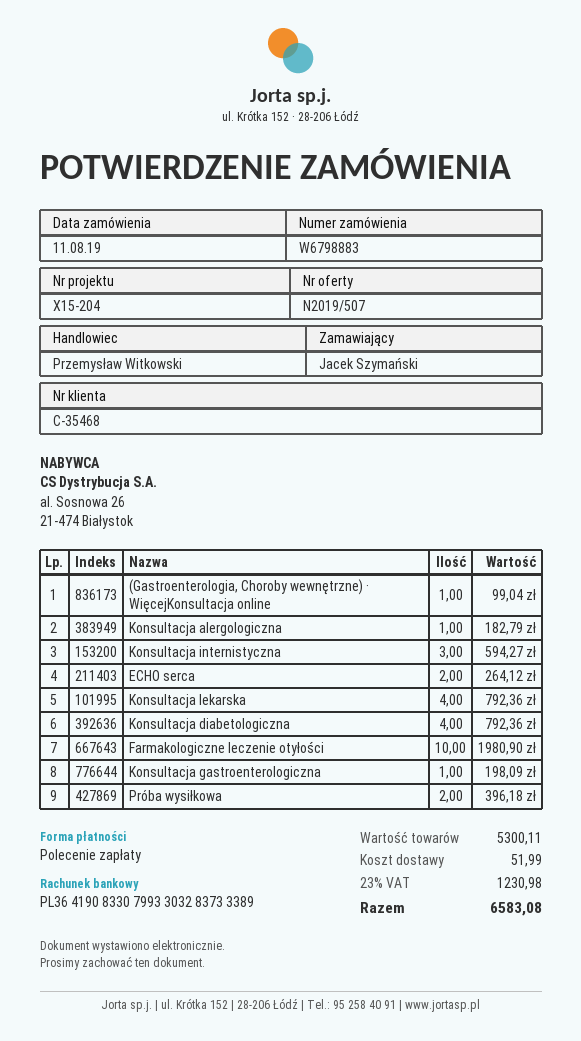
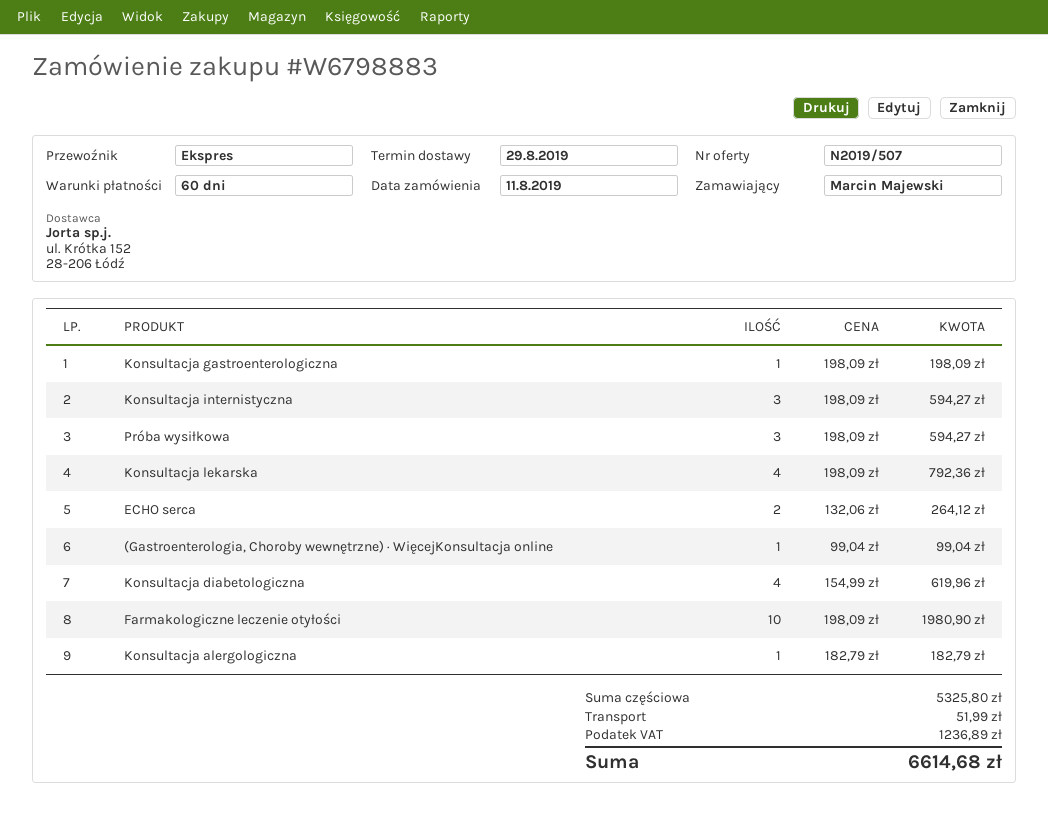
ordered by: Jacek Szymański -> Marcin Majewski
Konsultacja diabetologiczna: 4 for 792.36 -> 4 for 619.96
Próba wysiłkowa: 2 for 396.18 -> 3 for 594.27
subtotal: 5300.11 -> 5325.80
tax: 1230.98 -> 1236.89
total: 6583.08 -> 6614.68

